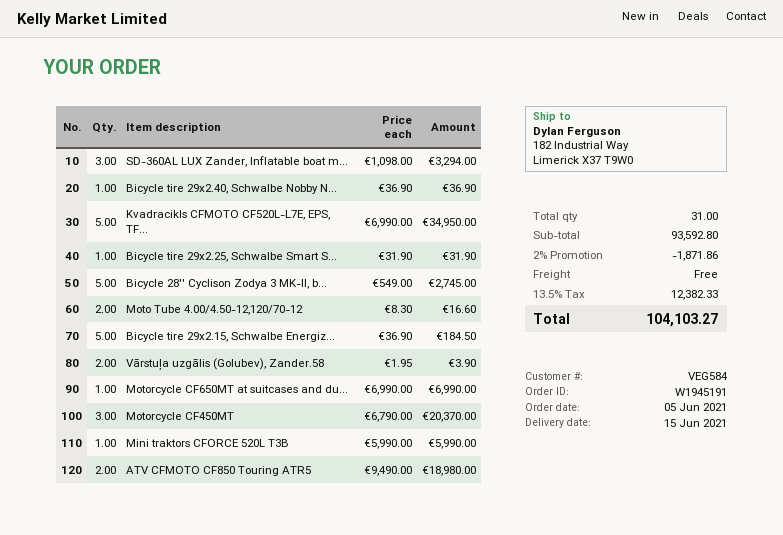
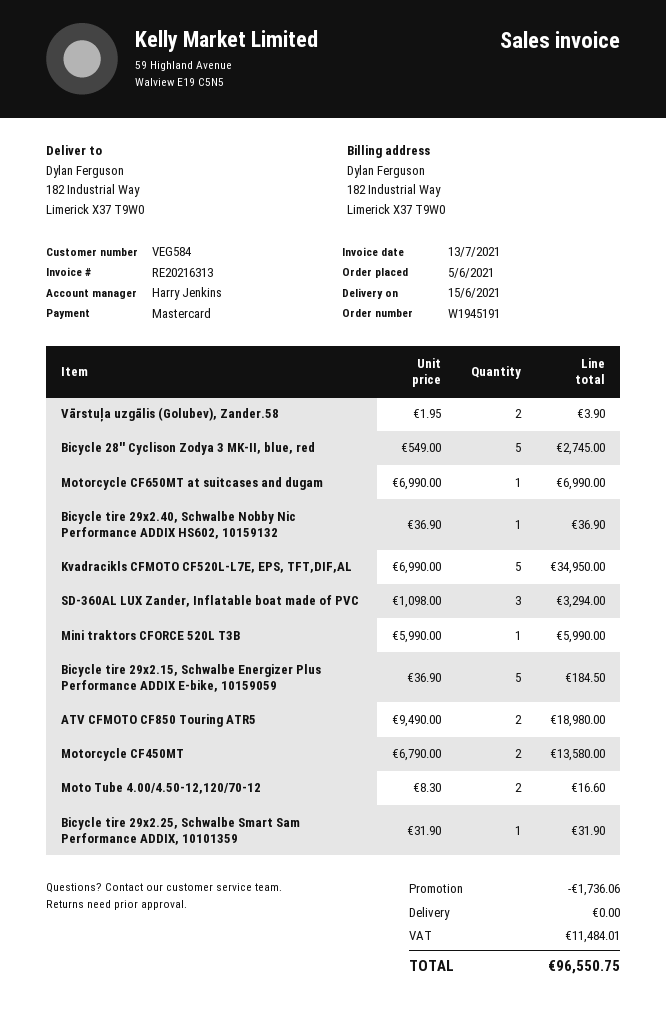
Motorcycle CF450MT: 3 x 6790.00 = 20370.00 -> 2 x 6790.00 = 13580.00
discount: 1871.86 -> 1736.06
tax: 12382.33 -> 11484.01
total: 104103.27 -> 96550.75

